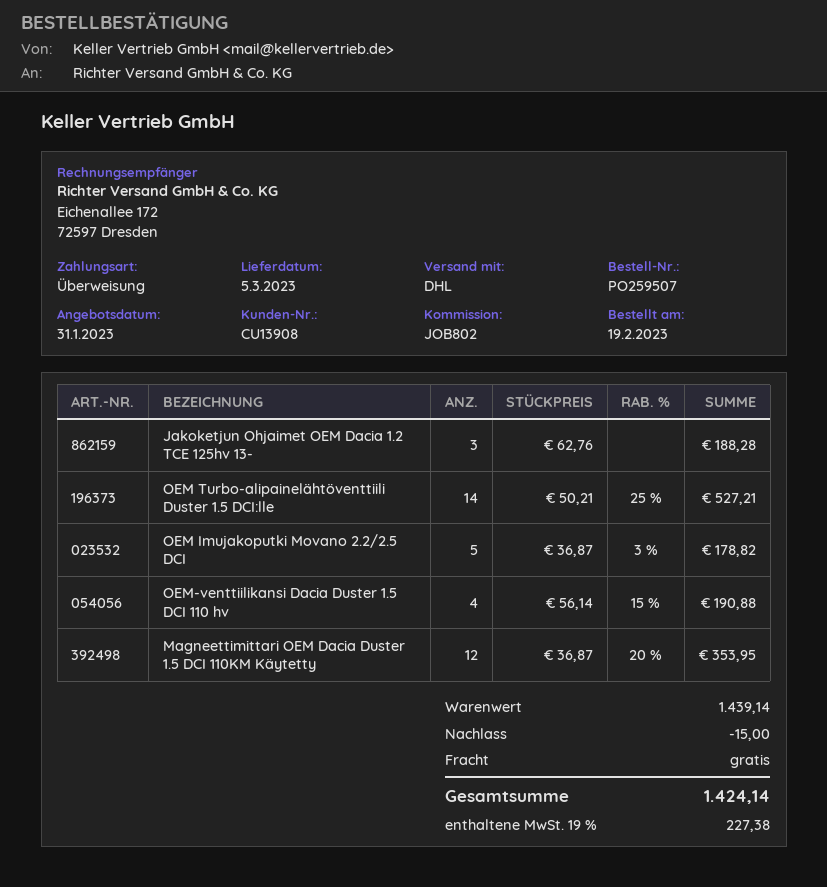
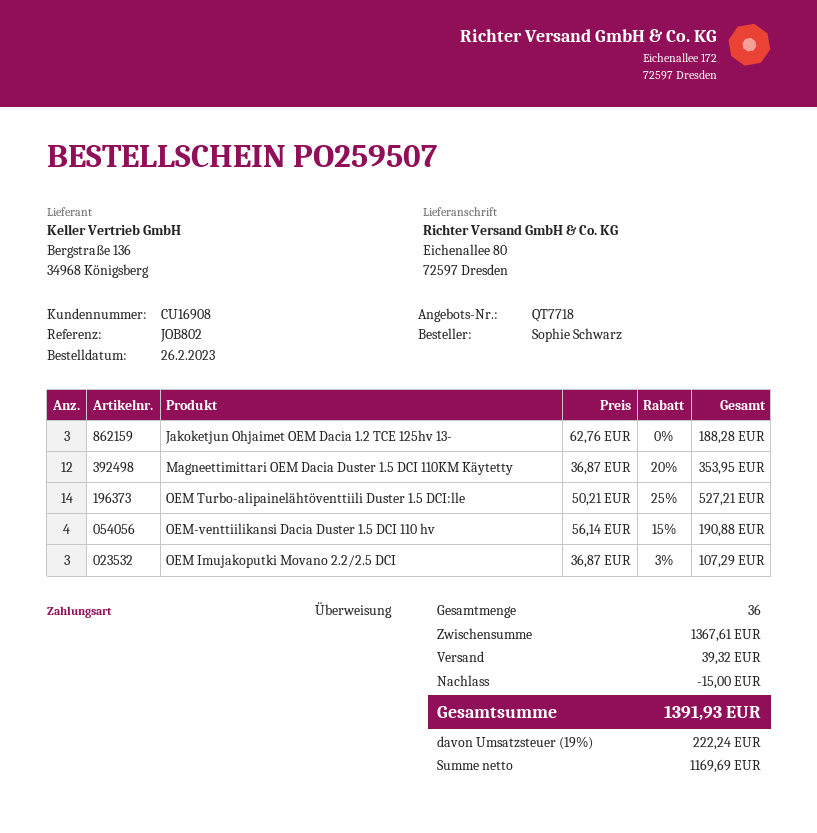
order date: 2023-02-19 -> 2023-02-26
customer number: CU13908 -> CU16908
OEM Imujakoputki Movano 2.2/2.5 DCI: 5 x 36.87 - 3% = 178.82 -> 3 x 36.87 - 3% = 107.29
subtotal: 1439.14 -> 1367.61
shipping: 0.00 -> 39.32
tax: 19% = 227.38 -> 19% = 222.24
total: 1424.14 -> 1391.93

